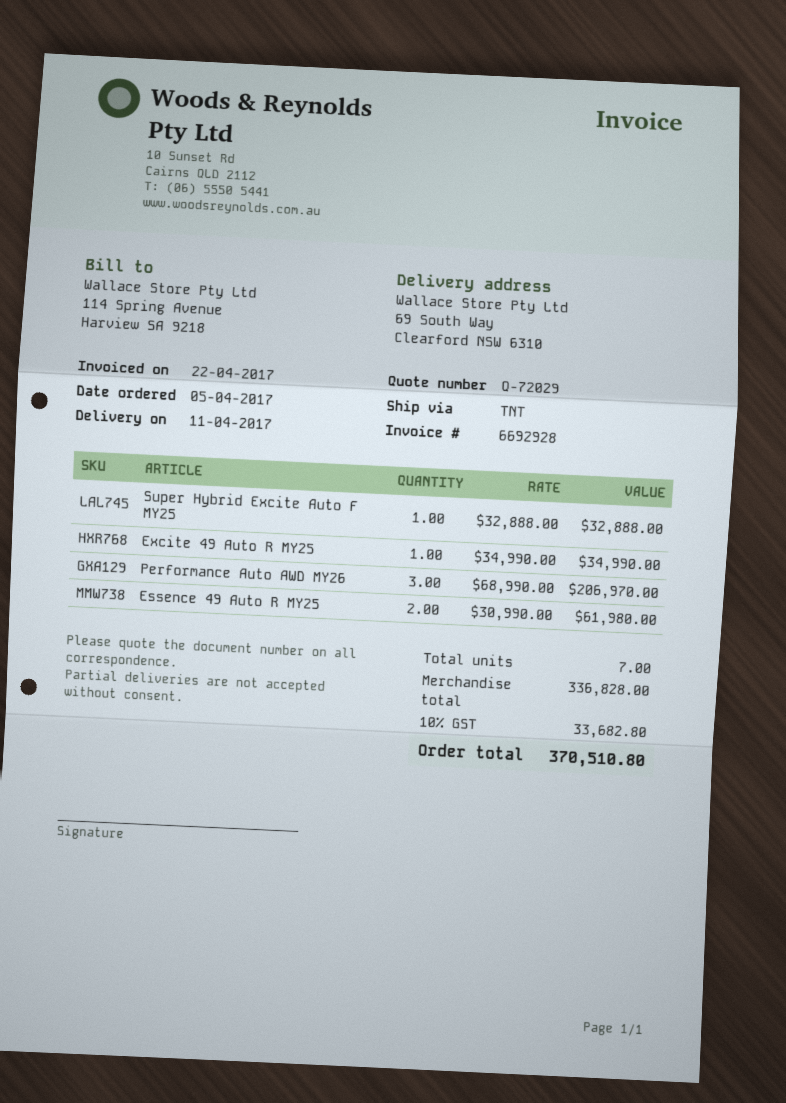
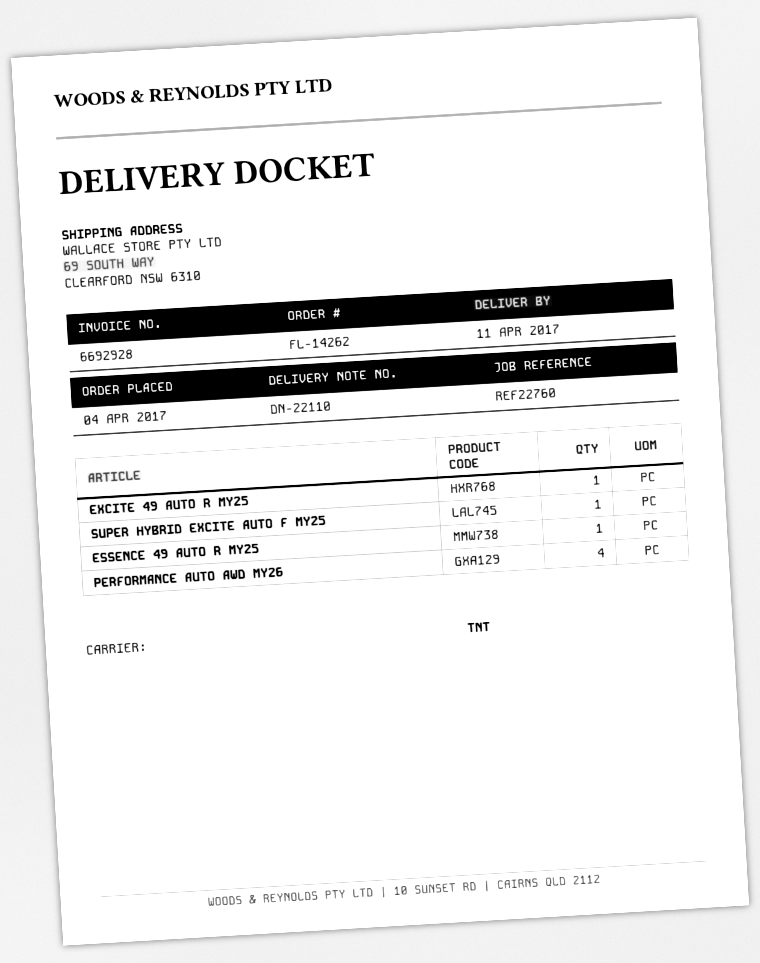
order date: 2017-04-05 -> 2017-04-04
Performance Auto AWD MY26: 3 -> 4
Essence 49 Auto R MY25: 2 -> 1

